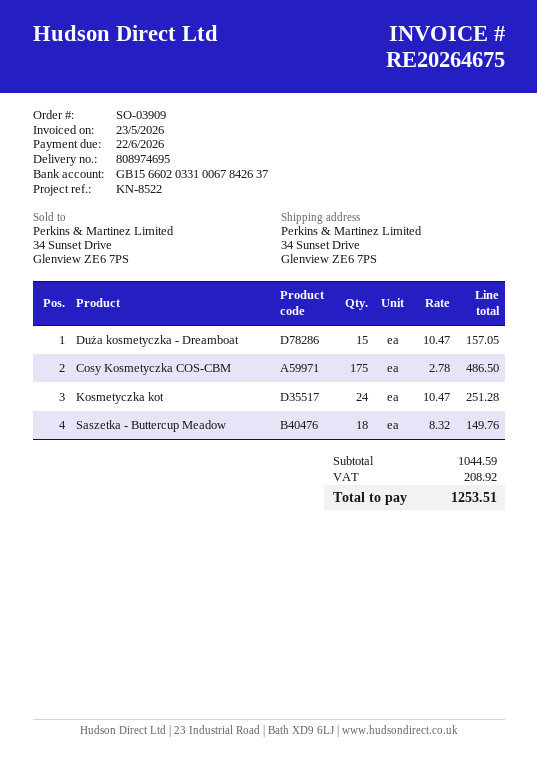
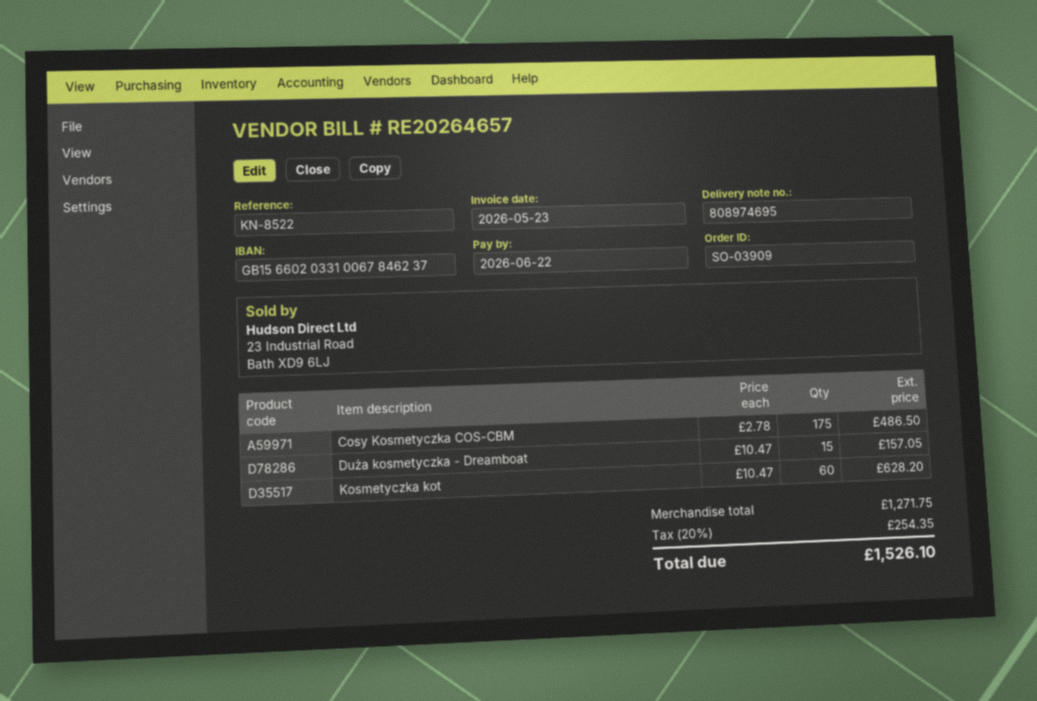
invoice number: RE20264675 -> RE20264657
bank account: GB15660203310067842637 -> GB15660203310067846237
Kosmetyczka kot: 24 x 10.47 = 251.28 -> 60 x 10.47 = 628.20
Saszetka - Buttercup Meadow: 18 x 8.32 = 149.76 -> none
subtotal: 1044.59 -> 1271.75
tax: 208.92 -> 254.35
total: 1253.51 -> 1526.10

